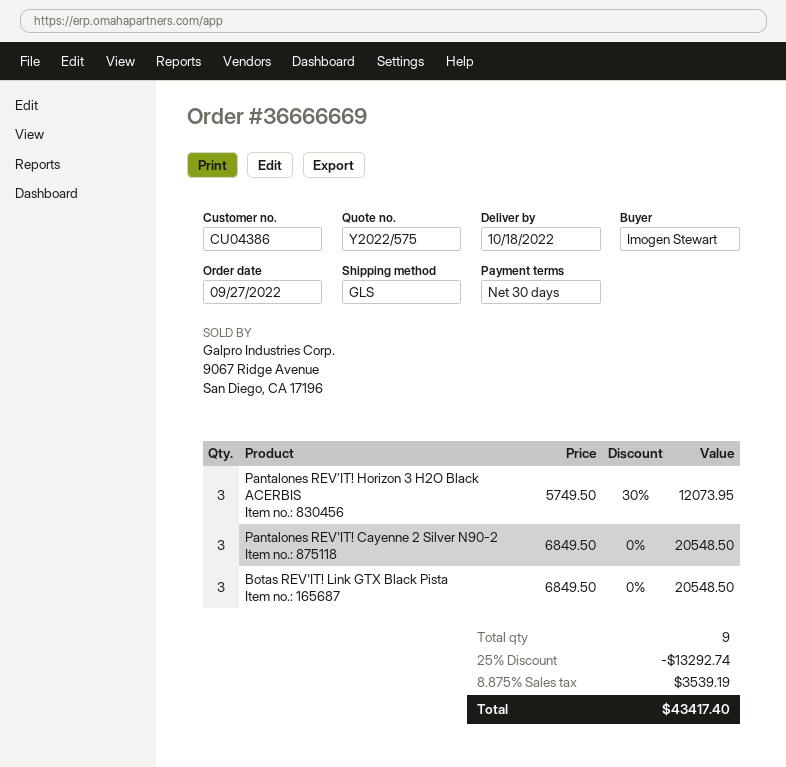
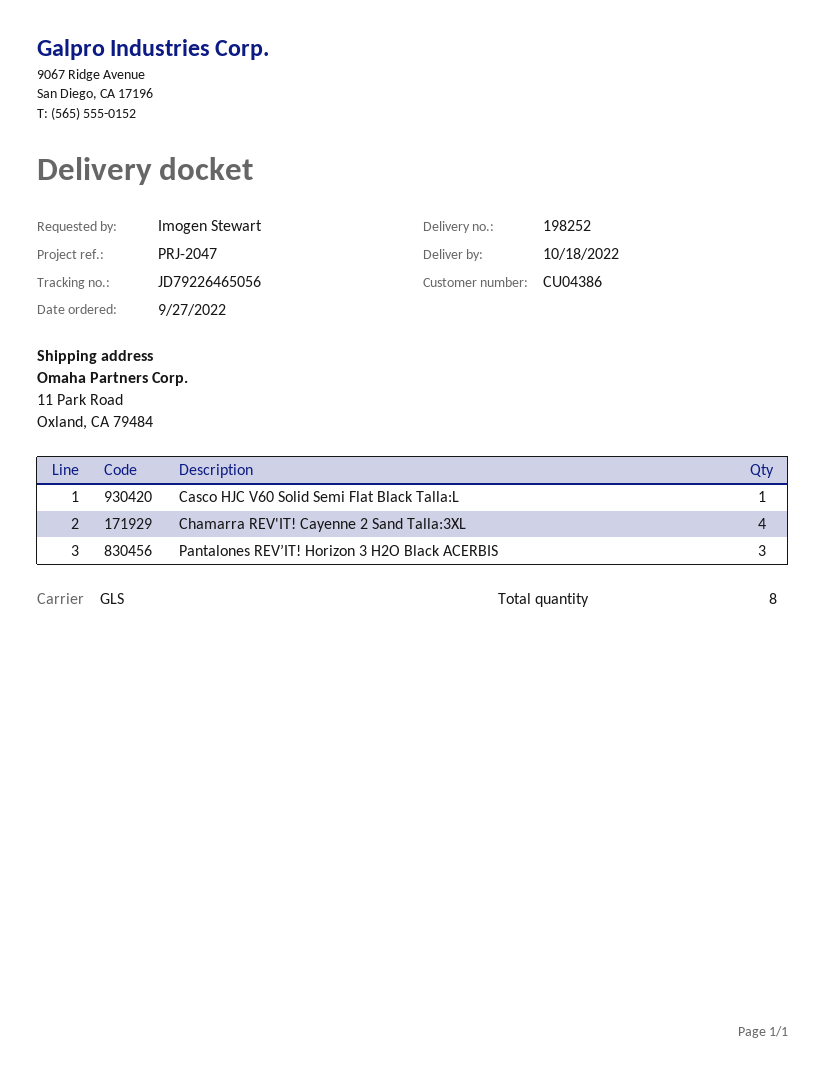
Pantalones REV'IT! Cayenne 2 Silver N90-2: 3 -> none
Botas REV'IT! Link GTX Black Pista: 3 -> none
Casco HJC V60 Solid Semi Flat Black Talla:L: none -> 1
Chamarra REV'IT! Cayenne 2 Sand Talla:3XL: none -> 4
total quantity: 9 -> 8

